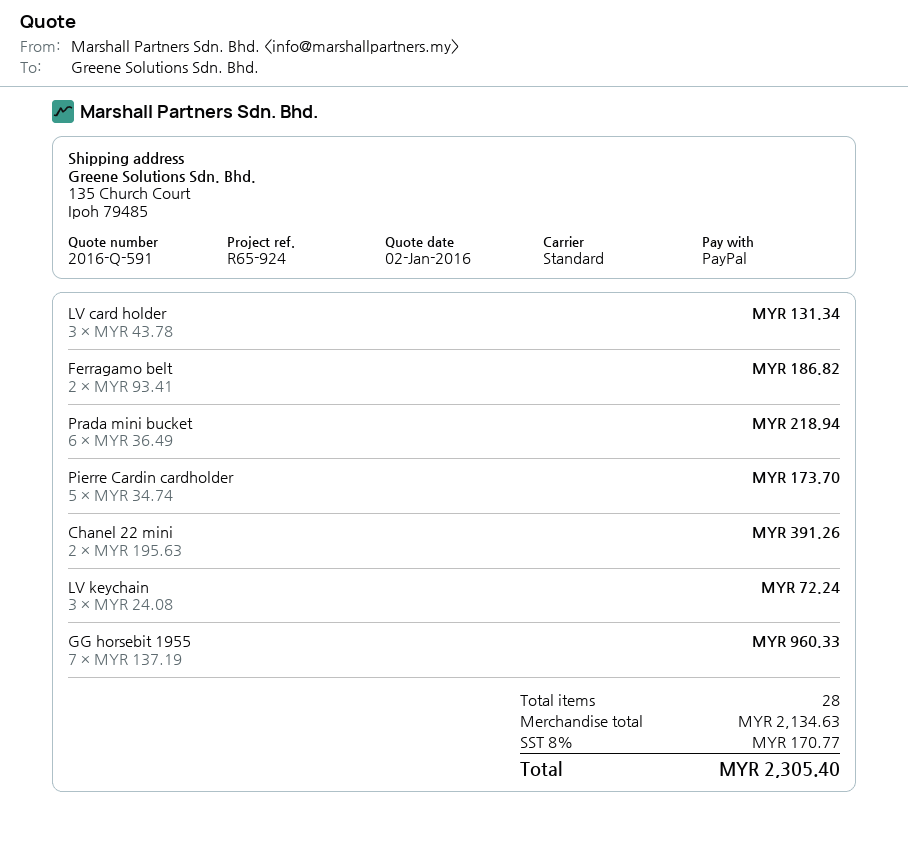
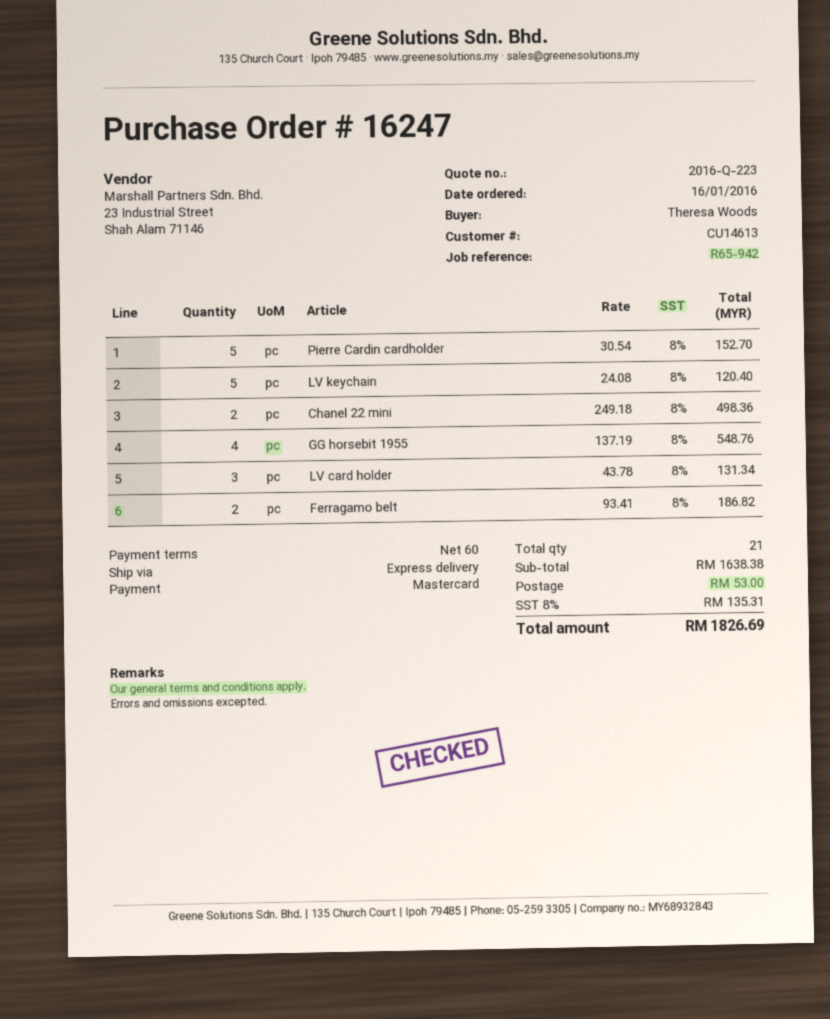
quote number: 2016-Q-591 -> 2016-Q-223
reference: R65-924 -> R65-942
payment method: PayPal -> Mastercard
shipping method: standard -> express
Prada mini bucket: 6 x 36.49 = 218.94 -> none
Pierre Cardin cardholder: 5 x 34.74 = 173.70 -> 5 x 30.54 = 152.70
Chanel 22 mini: 2 x 195.63 = 391.26 -> 2 x 249.18 = 498.36
LV keychain: 3 x 24.08 = 72.24 -> 5 x 24.08 = 120.40
GG horsebit 1955: 7 x 137.19 = 960.33 -> 4 x 137.19 = 548.76
total quantity: 28 -> 21
subtotal: 2134.63 -> 1638.38
shipping: none -> 53.00
tax: 8% = 170.77 -> 8% = 135.31
total: 2305.40 -> 1826.69

